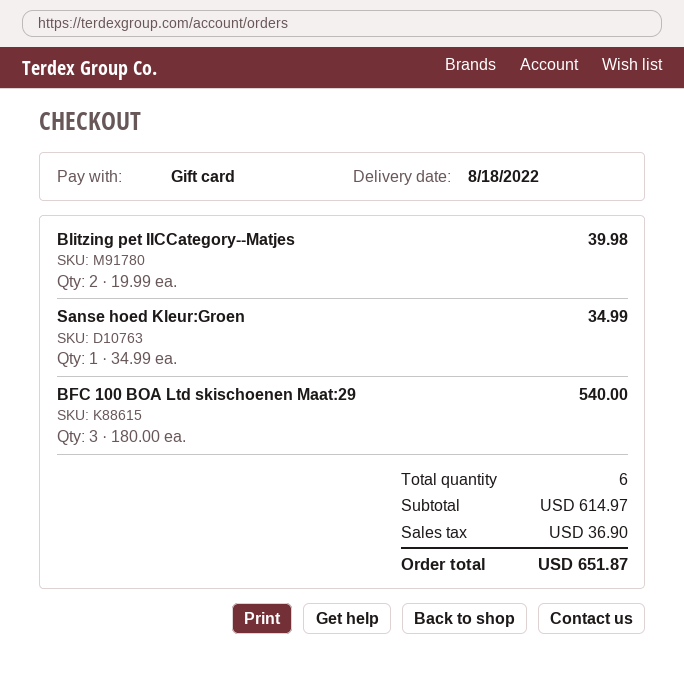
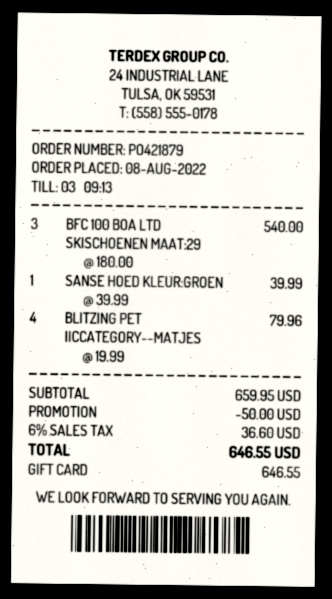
Blitzing pet IICCategory--Matjes: 2 x 19.99 = 39.98 -> 4 x 19.99 = 79.96
Sanse hoed Kleur:Groen: 1 x 34.99 = 34.99 -> 1 x 39.99 = 39.99
subtotal: 614.97 -> 659.95
discount: none -> 50.00
tax: 36.90 -> 36.60
total: 651.87 -> 646.55

